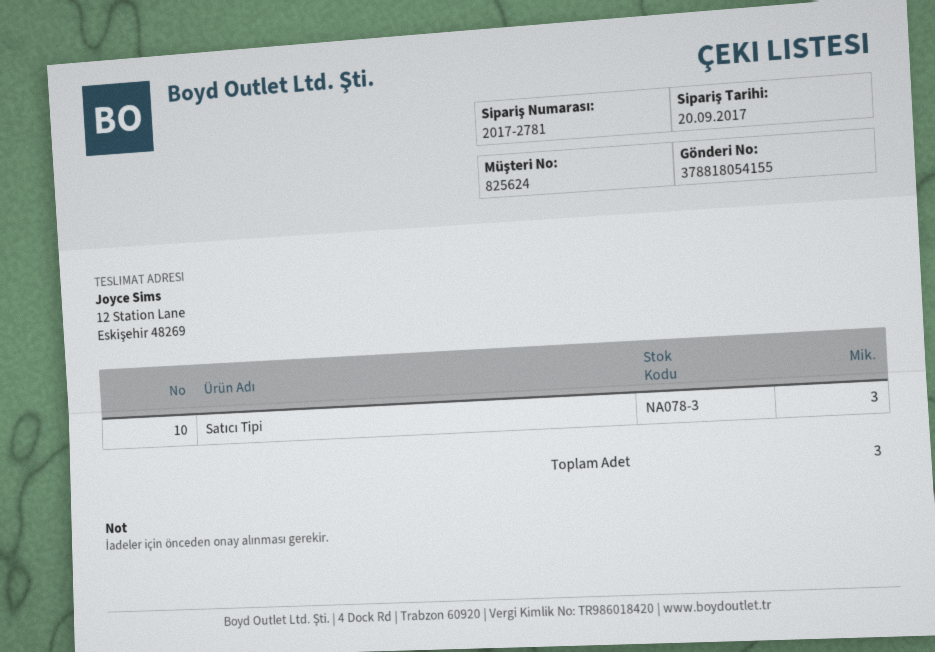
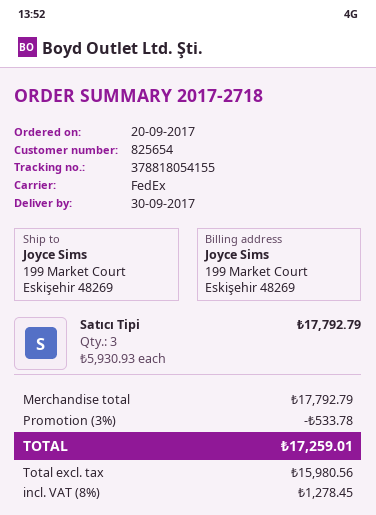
order number: 2017-2781 -> 2017-2718
customer number: 825624 -> 825654
ship to: 12 Station Lane, Eskişehir 48269 -> 199 Market Court, Eskişehir 48269

